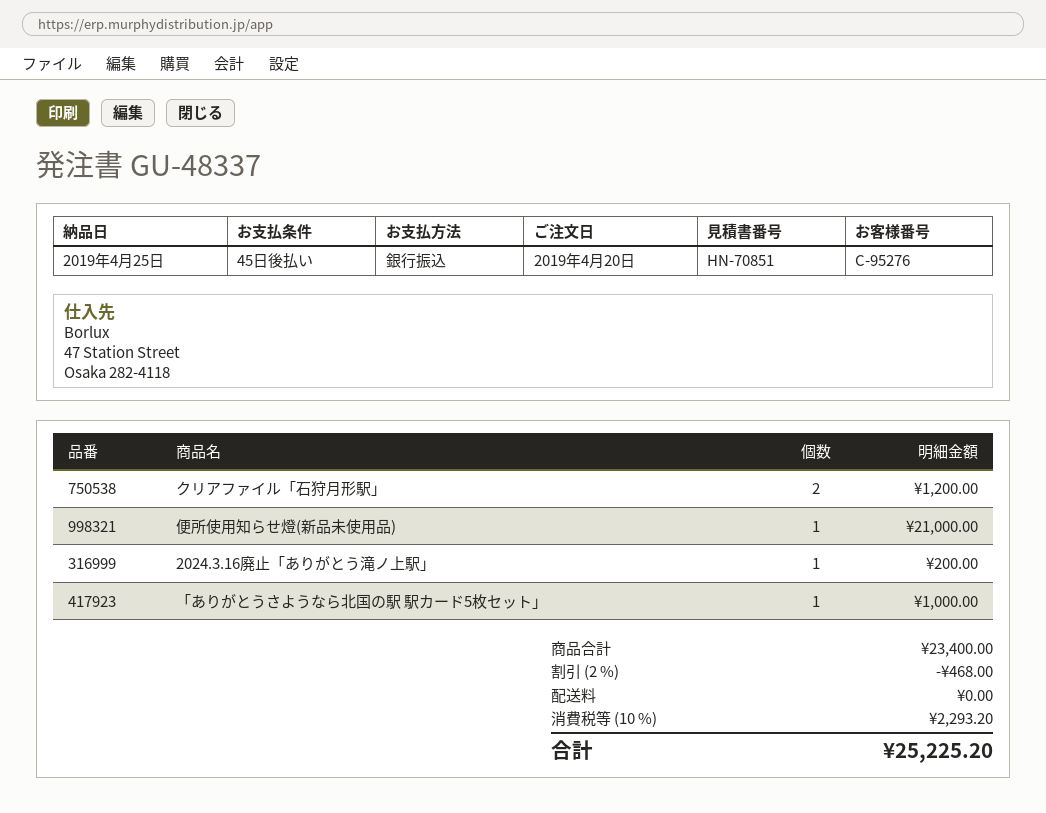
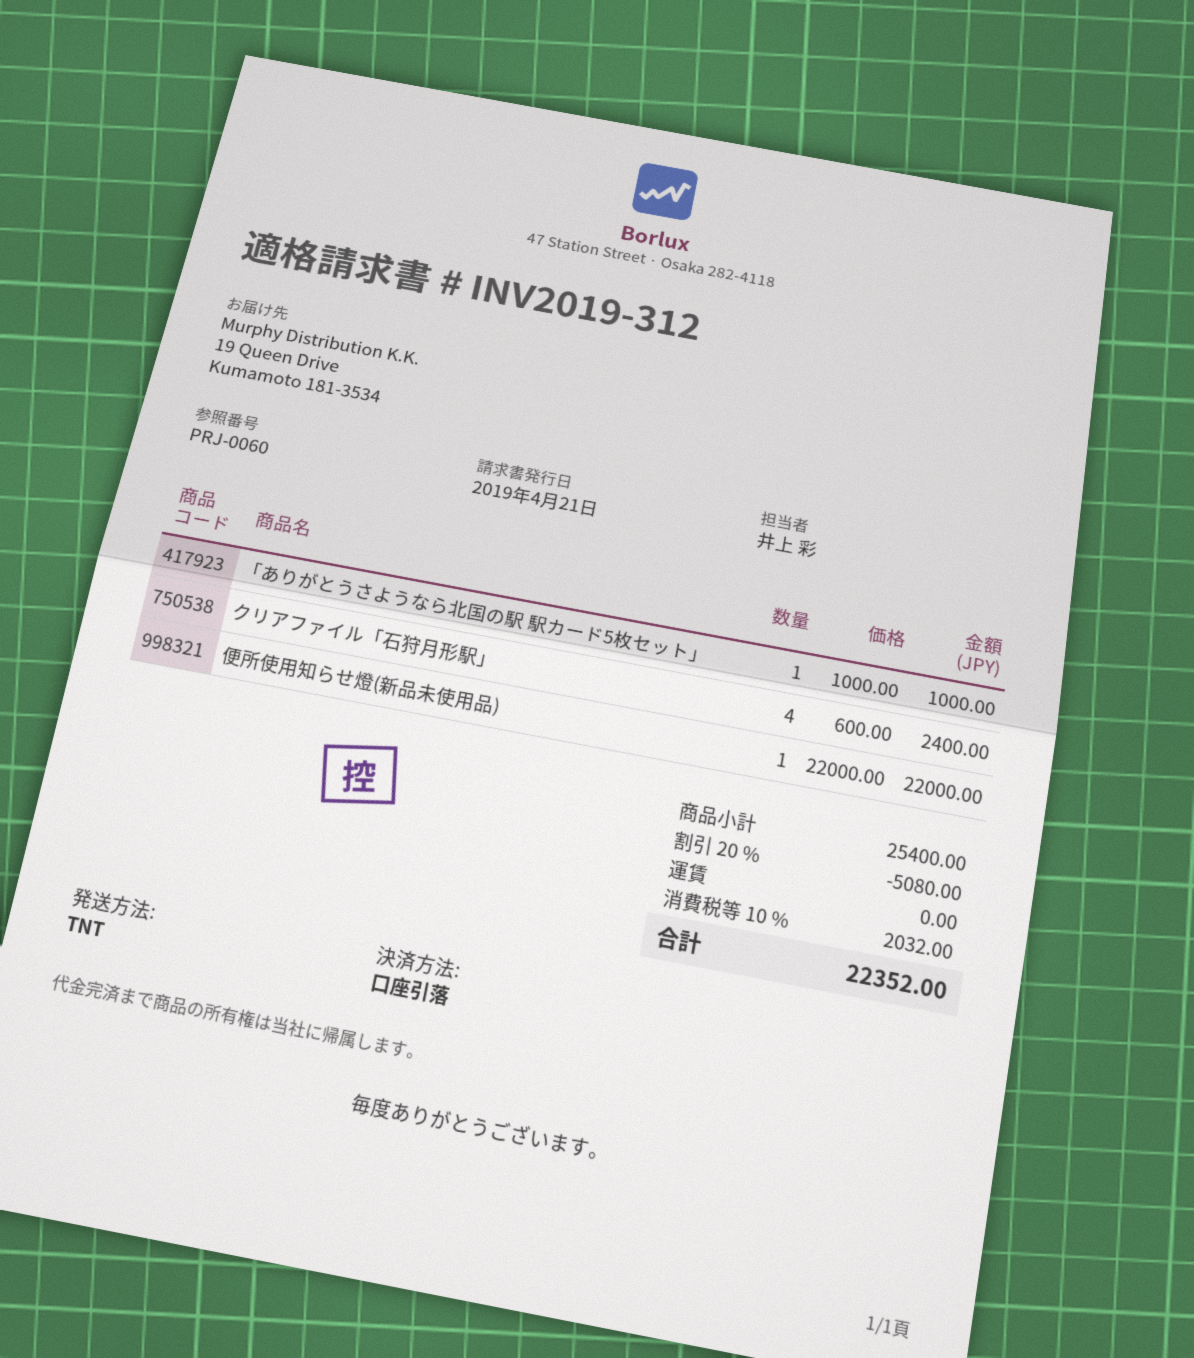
payment method: bank transfer -> direct debit
クリアファイル「石狩月形駅」: 2 for 1200.00 -> 4 for 2400.00
便所使用知らせ燈(新品未使用品): 1 for 21000.00 -> 1 for 22000.00
2024.3.16廃止「ありがとう滝ノ上駅」: 1 for 200.00 -> none
subtotal: 23400.00 -> 25400.00
discount: 2% = 468.00 -> 20% = 5080.00
tax: 10% = 2293.20 -> 10% = 2032.00
total: 25225.20 -> 22352.00

